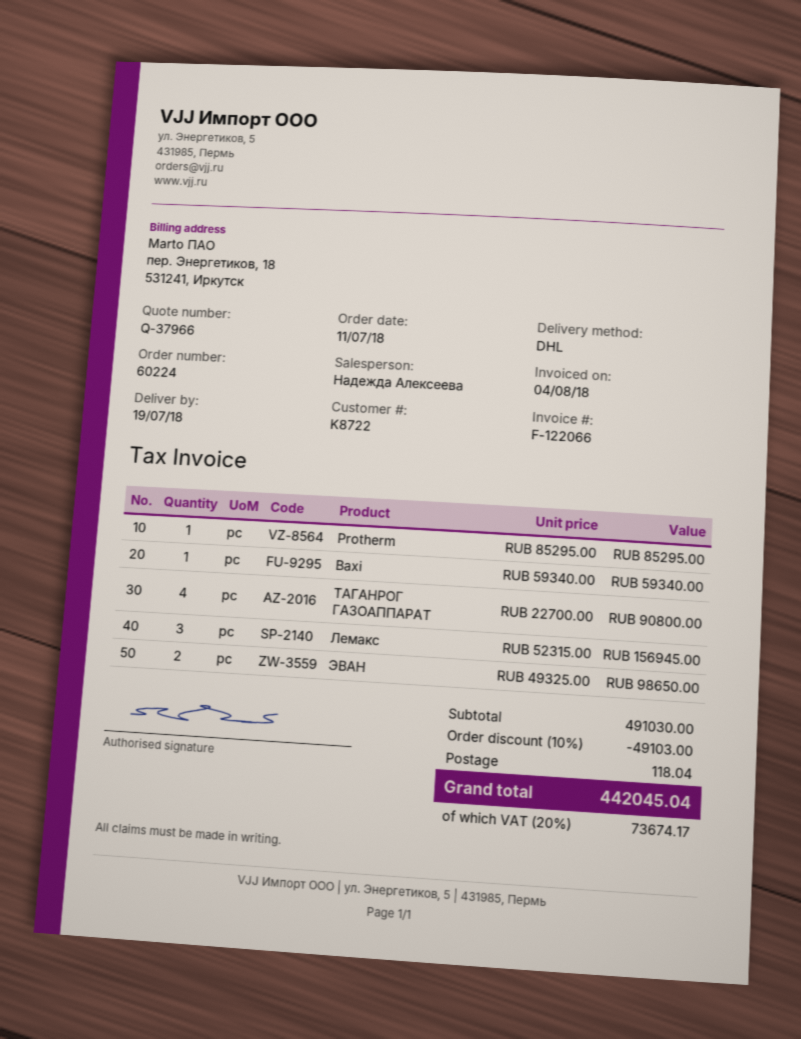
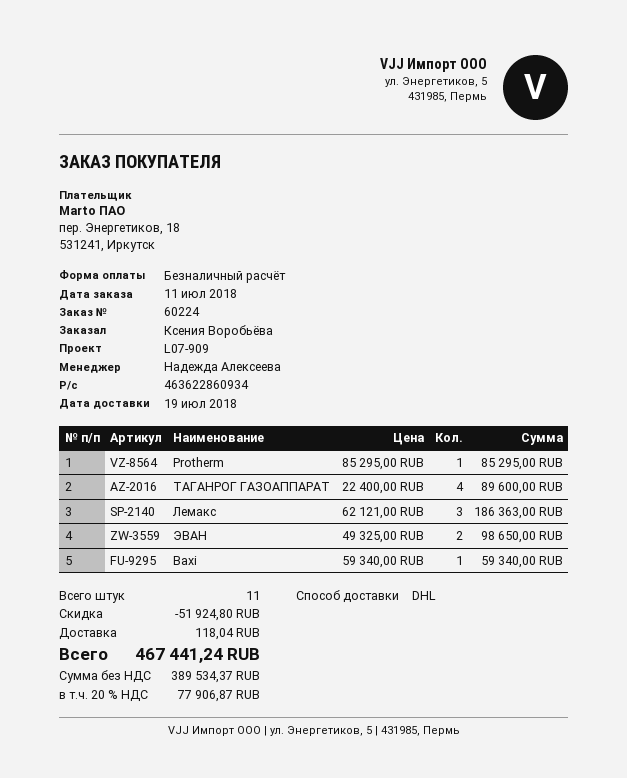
ТАГАНРОГ ГАЗОАППАРАТ: 4 x 22700.00 = 90800.00 -> 4 x 22400.00 = 89600.00
Лемакс: 3 x 52315.00 = 156945.00 -> 3 x 62121.00 = 186363.00
discount: 49103.00 -> 51924.80
tax: 20% = 73674.17 -> 20% = 77906.87
total: 442045.04 -> 467441.24

